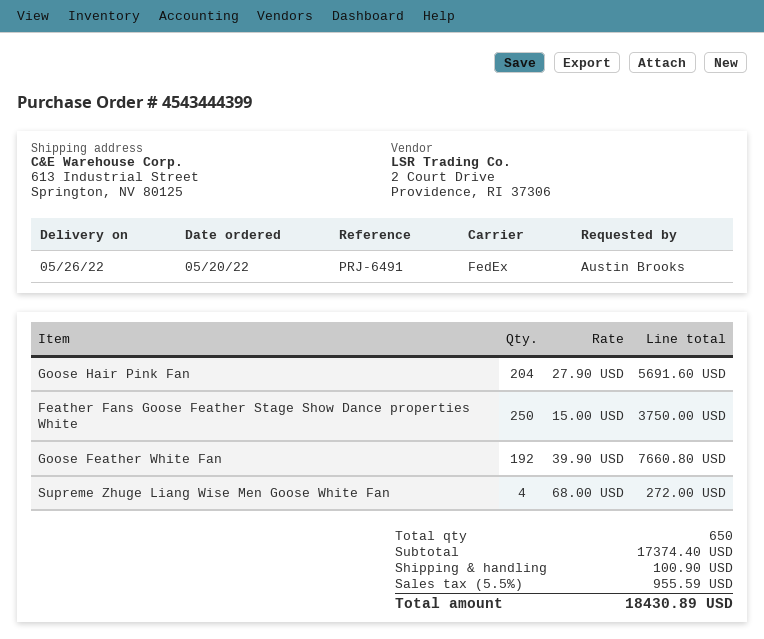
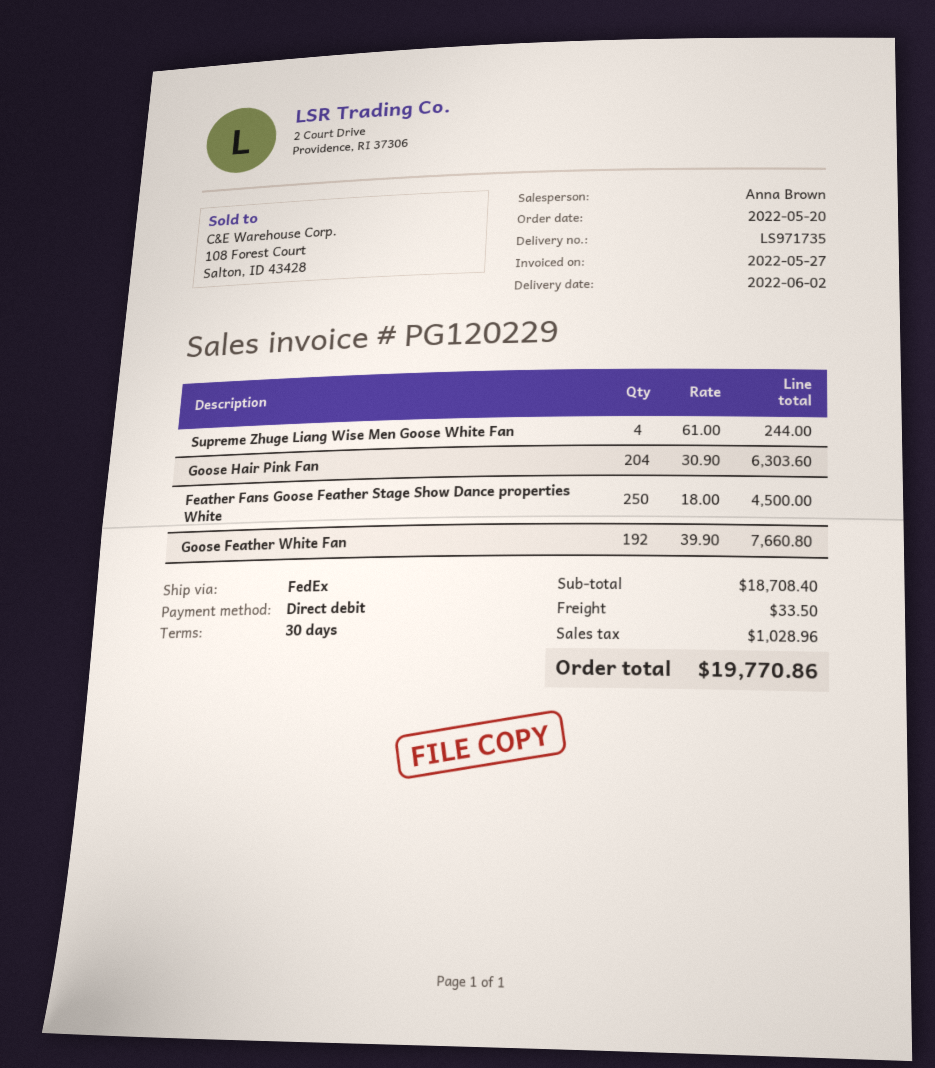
delivery date: 2022-05-26 -> 2022-06-02
Goose Hair Pink Fan: 204 x 27.90 = 5691.60 -> 204 x 30.90 = 6303.60
Feather Fans Goose Feather Stage Show Dance properties White: 250 x 15.00 = 3750.00 -> 250 x 18.00 = 4500.00
Supreme Zhuge Liang Wise Men Goose White Fan: 4 x 68.00 = 272.00 -> 4 x 61.00 = 244.00
subtotal: 17374.40 -> 18708.40
shipping: 100.90 -> 33.50
tax: 955.59 -> 1028.96
total: 18430.89 -> 19770.86

